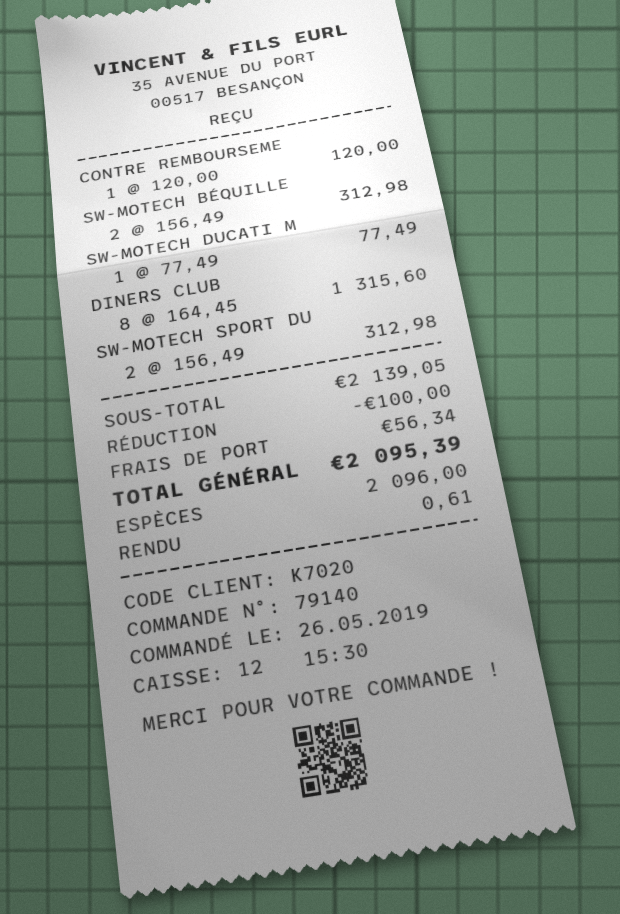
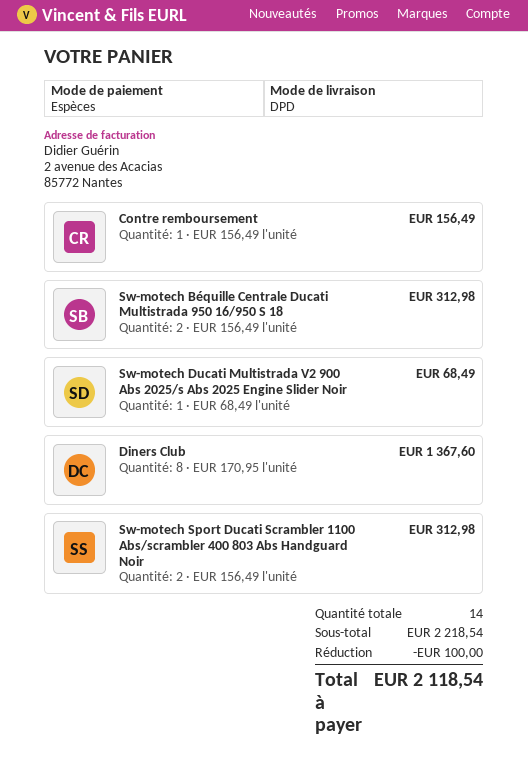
CONTRE REMBOURSEME: 1 x 120.00 = 120.00 -> 1 x 156.49 = 156.49
SW-MOTECH DUCATI M: 1 x 77.49 = 77.49 -> 1 x 68.49 = 68.49
DINERS CLUB: 8 x 164.45 = 1315.60 -> 8 x 170.95 = 1367.60
subtotal: 2139.05 -> 2218.54
shipping: 56.34 -> none
total: 2095.39 -> 2118.54

